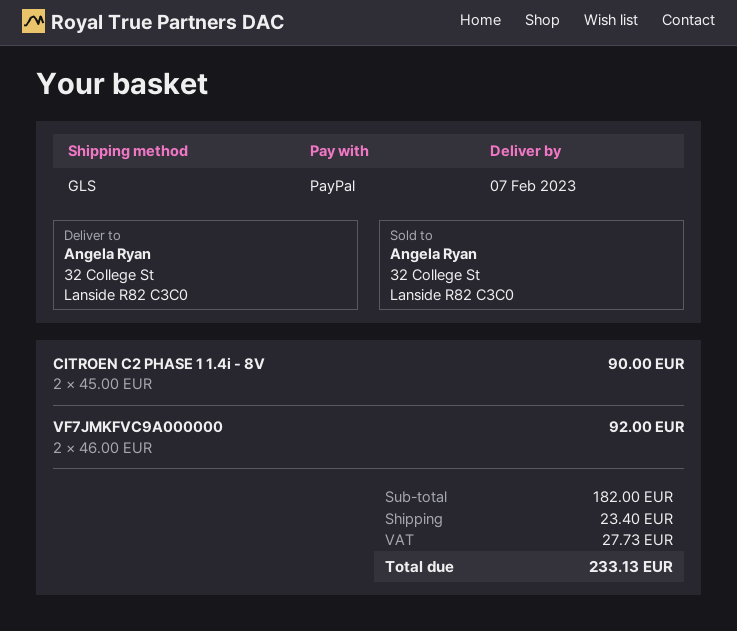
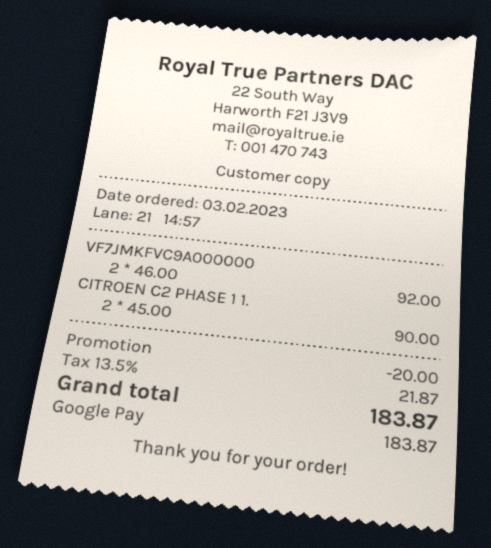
payment method: PayPal -> Google Pay
discount: none -> 20.00
shipping: 23.40 -> none
tax: 27.73 -> 21.87
total: 233.13 -> 183.87

